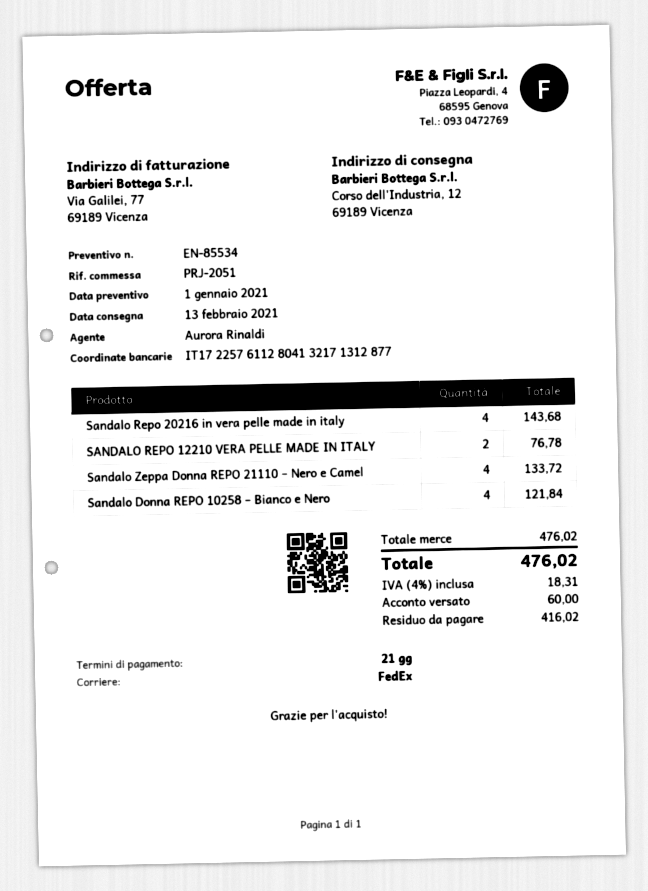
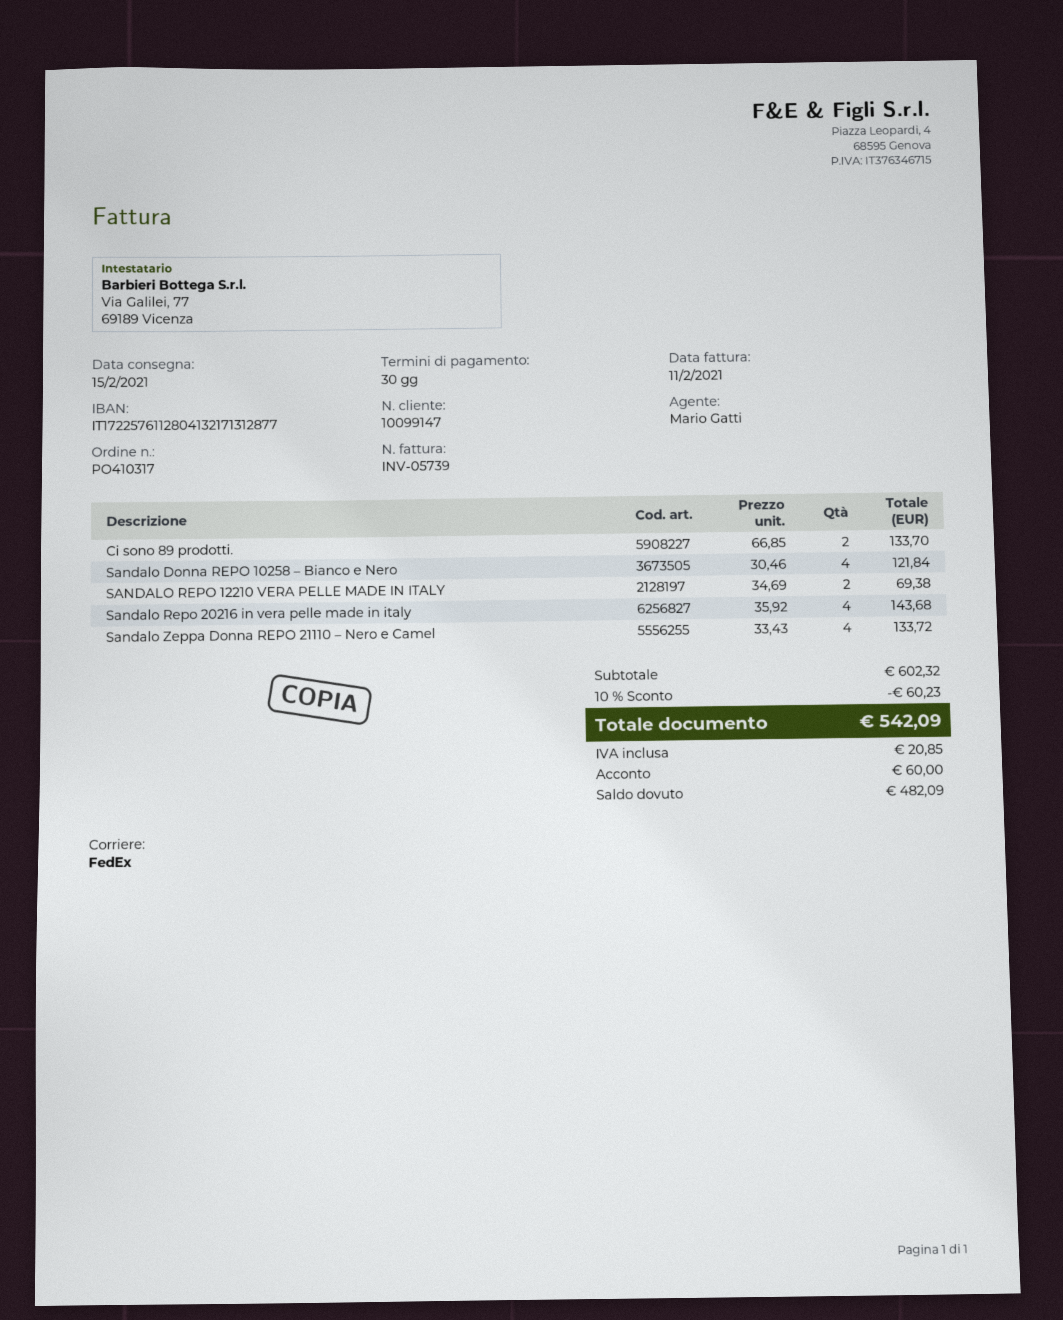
delivery date: 2021-02-13 -> 2021-02-15
payment terms: 21 days -> 30 days
sales rep: Aurora Rinaldi -> Mario Gatti
SANDALO REPO 12210 VERA PELLE MADE IN ITALY: 2 for 76.78 -> 2 for 69.38
Ci sono 89 prodotti.: none -> 2 for 133.70
subtotal: 476.02 -> 602.32
discount: none -> 10% = 60.23
tax: 18.31 -> 20.85
total: 476.02 -> 542.09
balance: 416.02 -> 482.09

